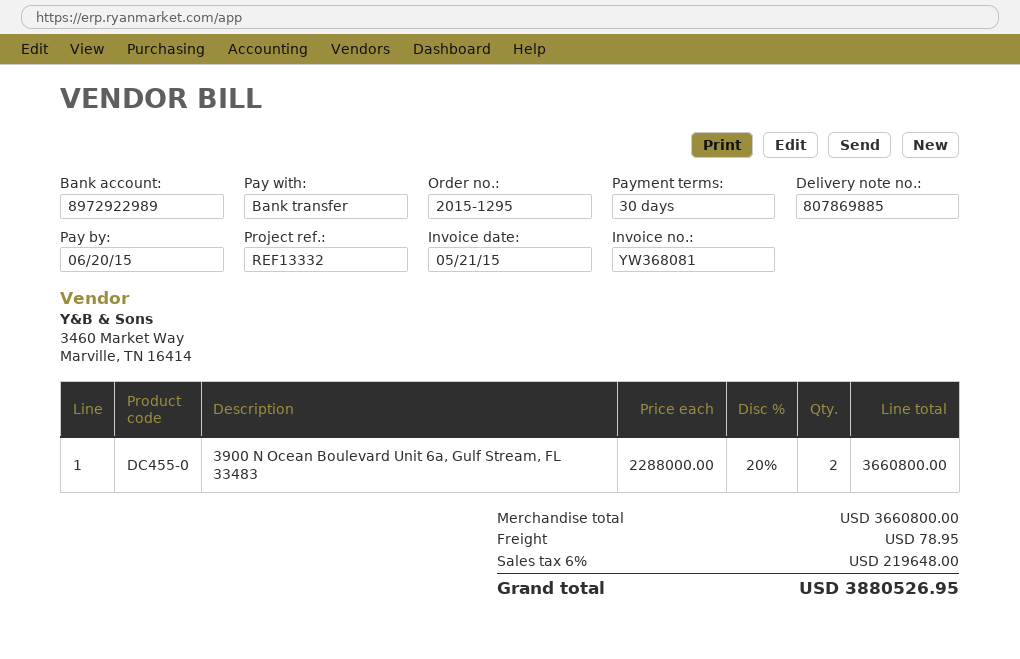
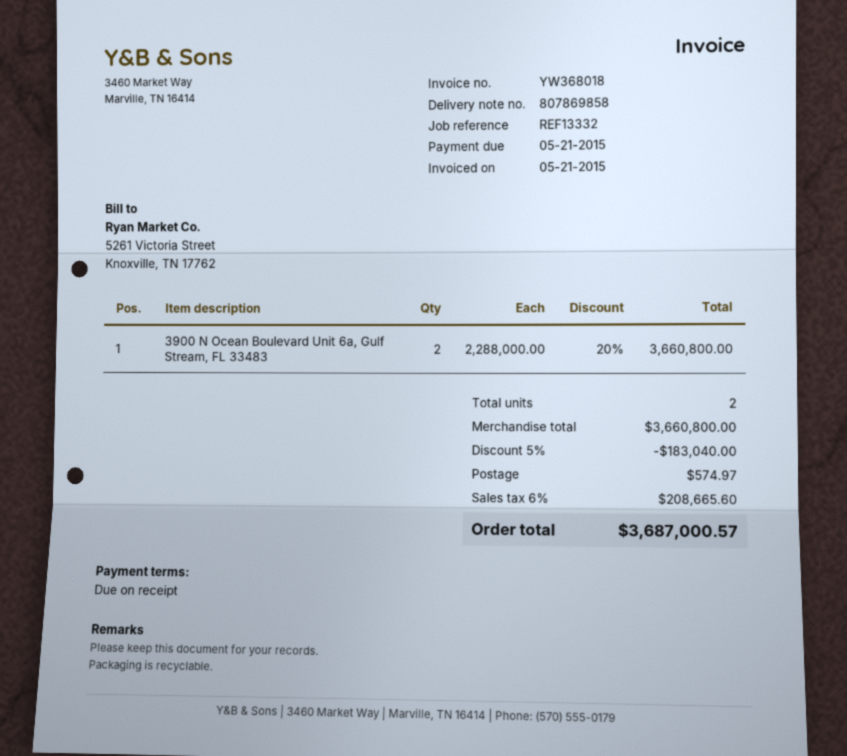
delivery note number: 807869885 -> 807869858
invoice number: YW368081 -> YW368018
payment terms: 30 days -> on receipt
due date: 2015-06-20 -> 2015-05-21
discount: none -> 5% = 183040.00
shipping: 78.95 -> 574.97
tax: 6% = 219648.00 -> 6% = 208665.60
total: 3880526.95 -> 3687000.57

